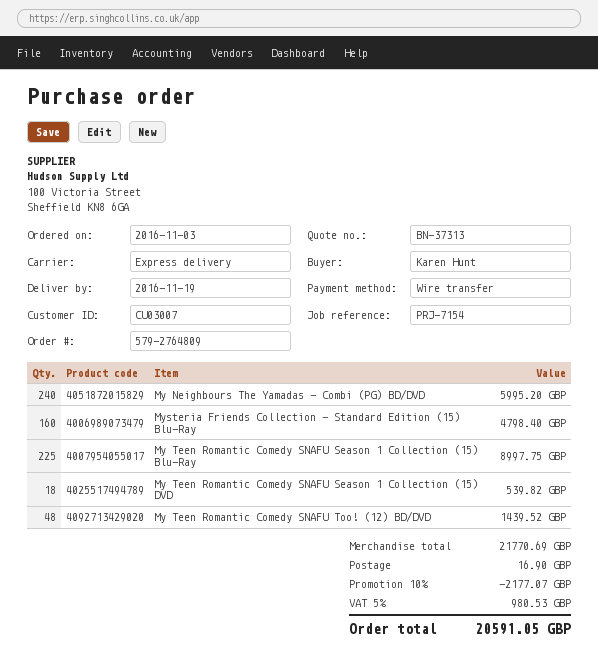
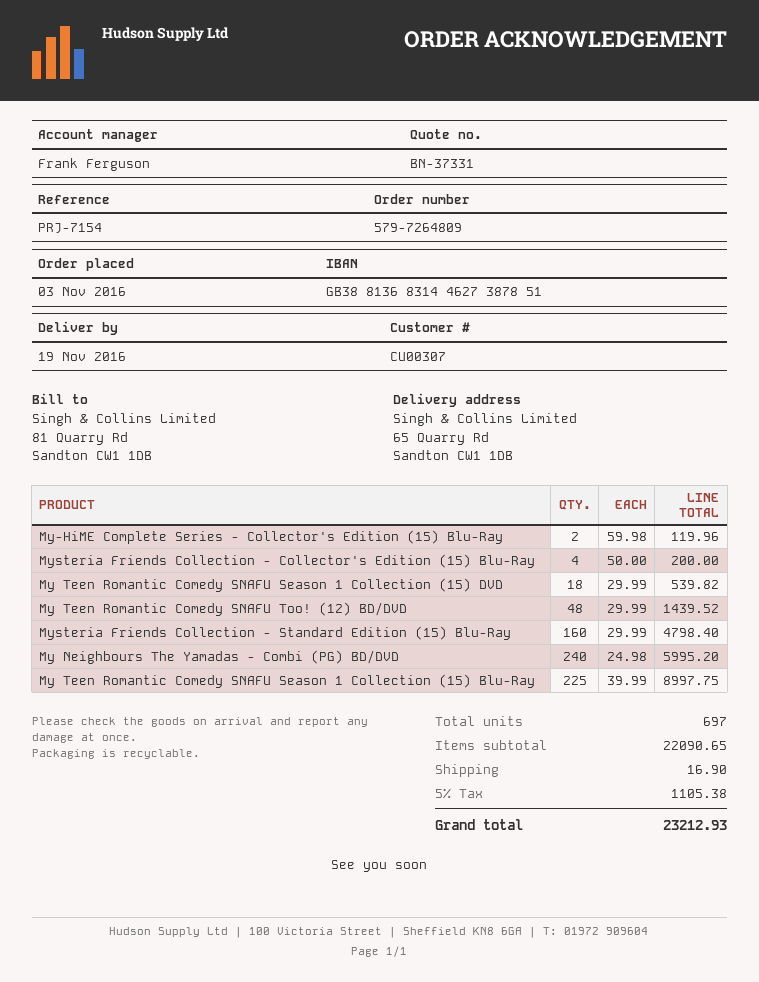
quote number: BN-37313 -> BN-37331
order number: 579-2764809 -> 579-7264809
customer number: CU03007 -> CU00307
My-HiME Complete Series - Collector's Edition (15) Blu-Ray: none -> 2 for 119.96
Mysteria Friends Collection - Collector's Edition (15) Blu-Ray: none -> 4 for 200.00
subtotal: 21770.69 -> 22090.65
discount: 10% = 2177.07 -> none
tax: 5% = 980.53 -> 5% = 1105.38
total: 20591.05 -> 23212.93

